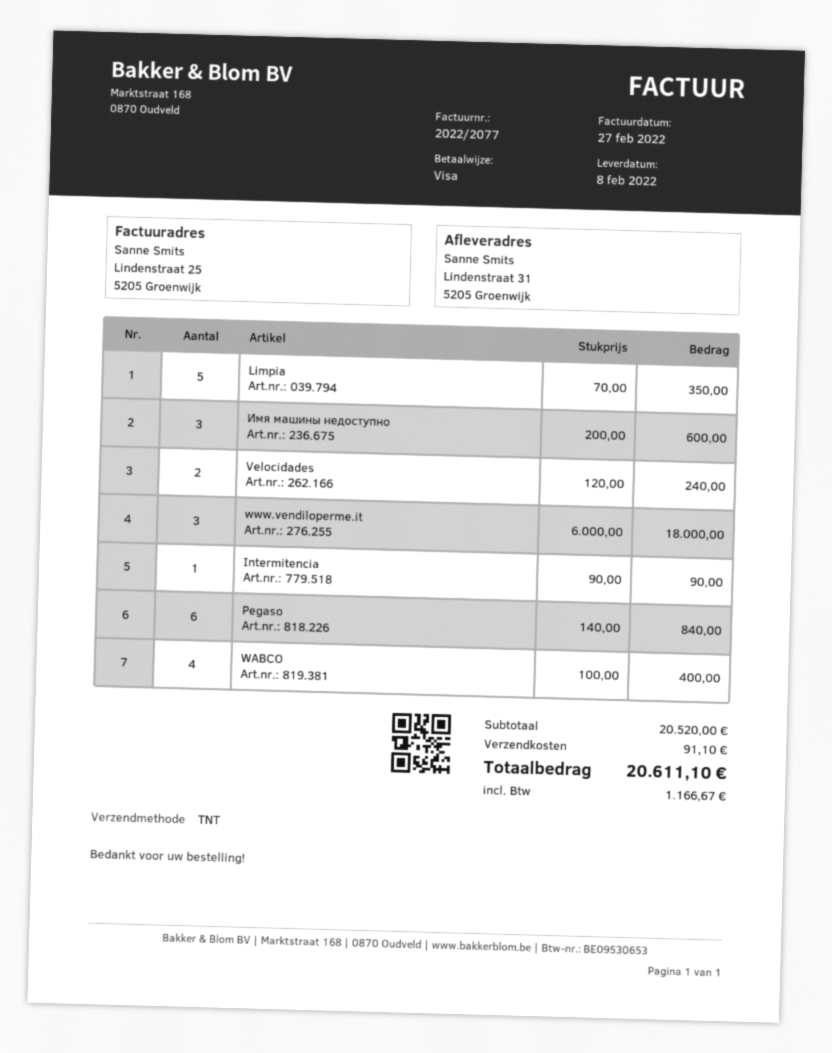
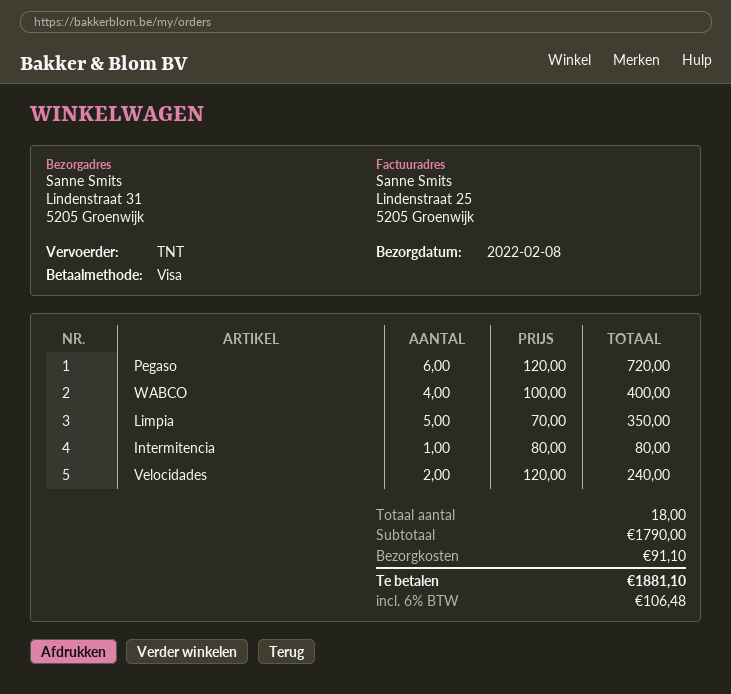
Имя машины недоступно: 3 x 200.00 = 600.00 -> none
www.vendiloperme.it: 3 x 6000.00 = 18000.00 -> none
Intermitencia: 1 x 90.00 = 90.00 -> 1 x 80.00 = 80.00
Pegaso: 6 x 140.00 = 840.00 -> 6 x 120.00 = 720.00
subtotal: 20520.00 -> 1790.00
tax: 1166.67 -> 106.48
total: 20611.10 -> 1881.10

